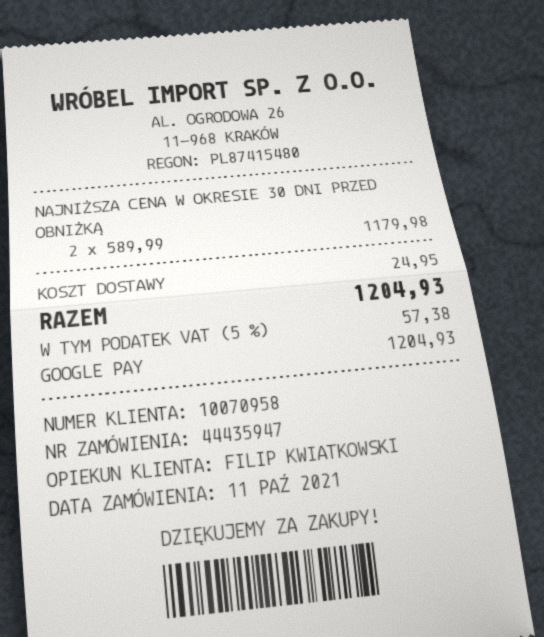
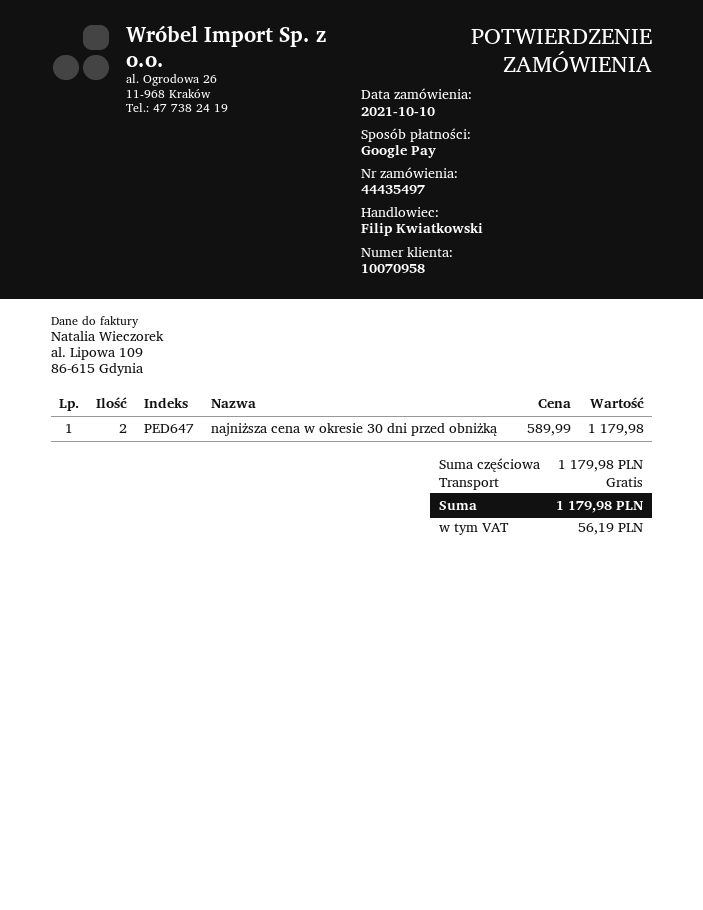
order number: 44435947 -> 44435497
order date: 2021-10-11 -> 2021-10-10
shipping: 24.95 -> 0.00
tax: 57.38 -> 56.19
total: 1204.93 -> 1179.98

